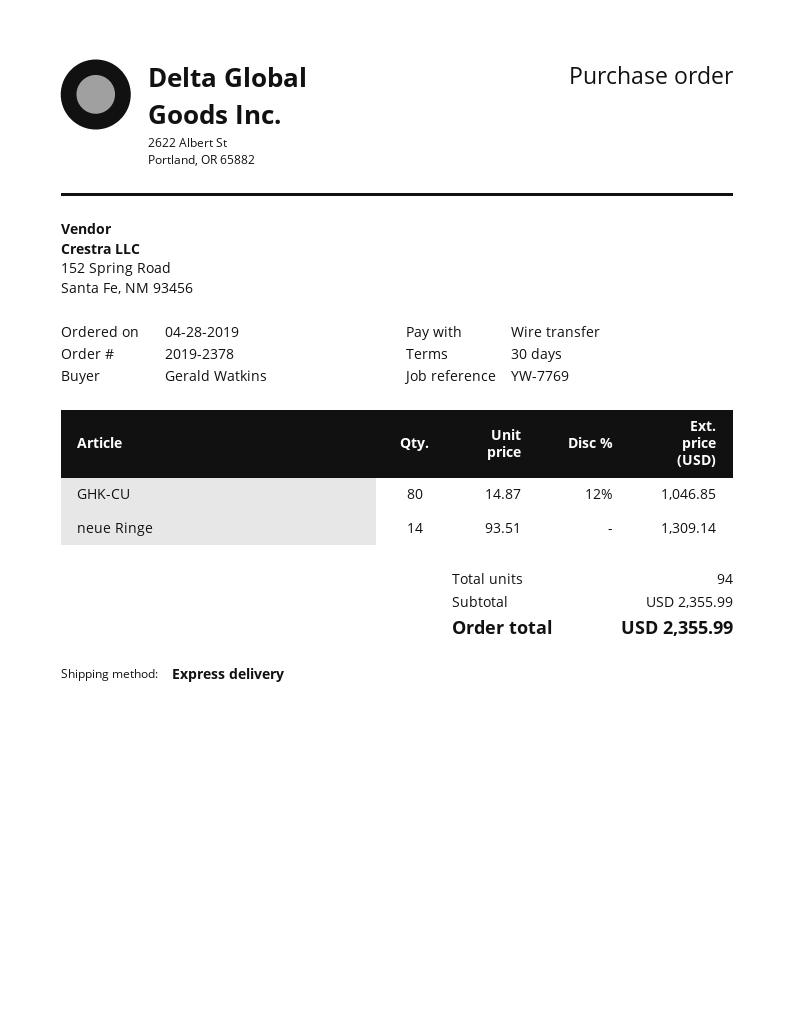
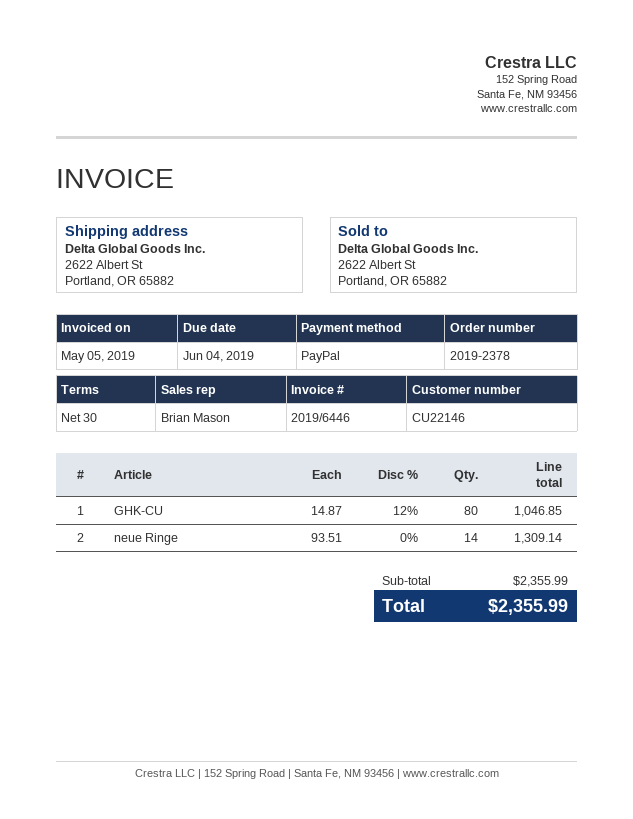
payment method: bank transfer -> PayPal

